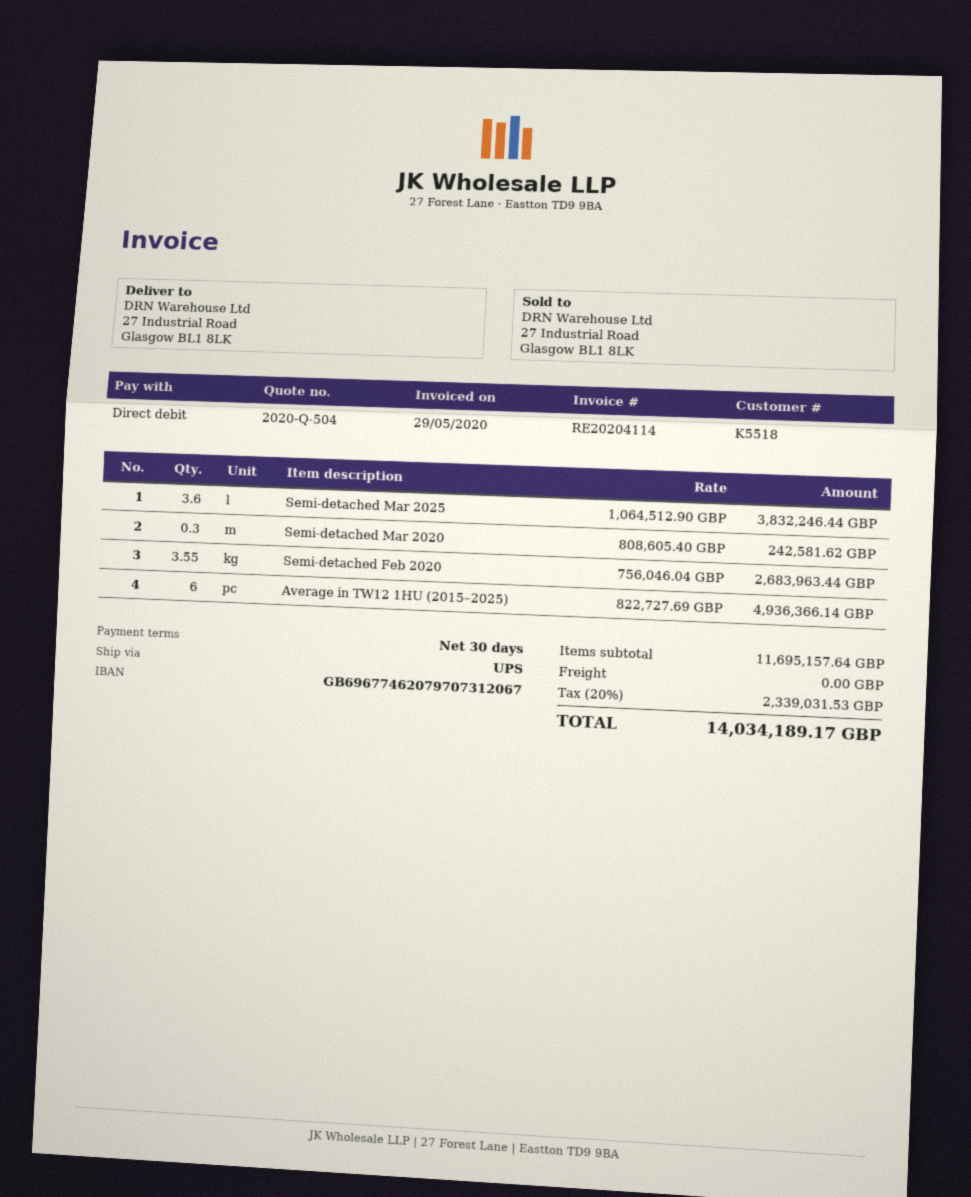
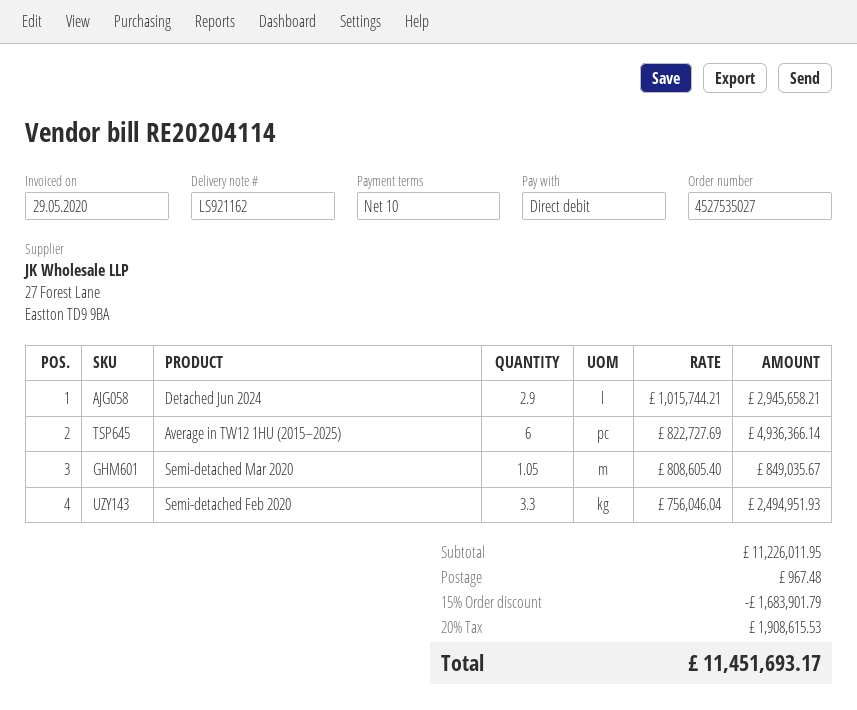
payment terms: 30 days -> 10 days
Semi-detached Mar 2025: 3.6 x 1064512.90 = 3832246.44 -> none
Semi-detached Mar 2020: 0.3 x 808605.40 = 242581.62 -> 1.05 x 808605.40 = 849035.67
Semi-detached Feb 2020: 3.55 x 756046.04 = 2683963.44 -> 3.3 x 756046.04 = 2494951.93
Detached Jun 2024: none -> 2.9 x 1015744.21 = 2945658.21
subtotal: 11695157.64 -> 11226011.95
discount: none -> 15% = 1683901.79
shipping: 0.00 -> 967.48
tax: 20% = 2339031.53 -> 20% = 1908615.53
total: 14034189.17 -> 11451693.17

